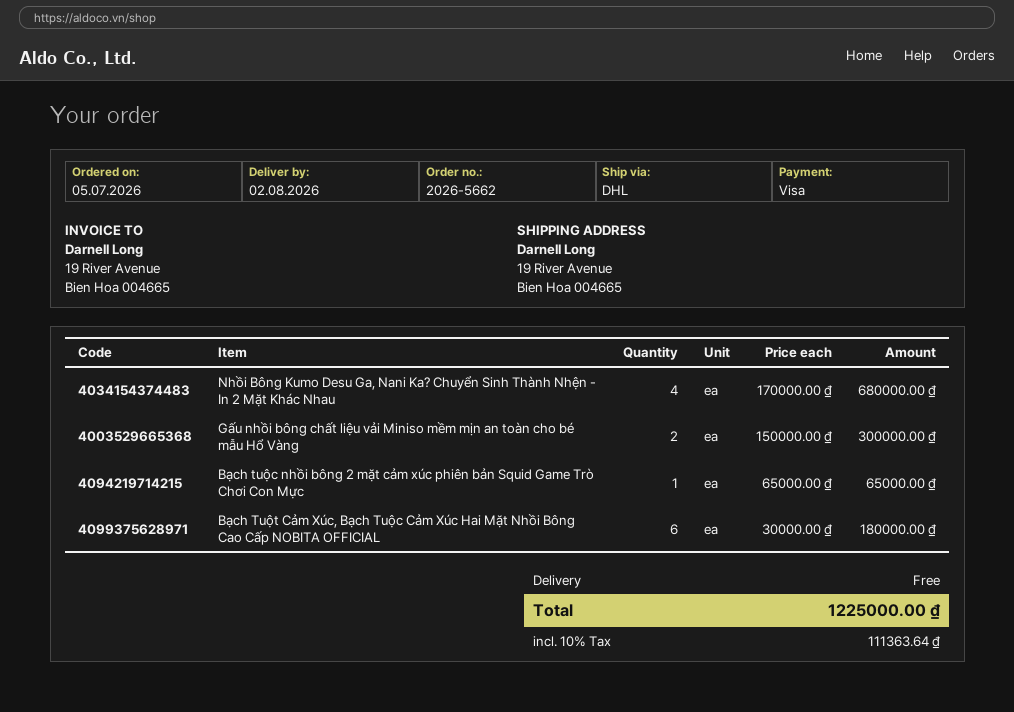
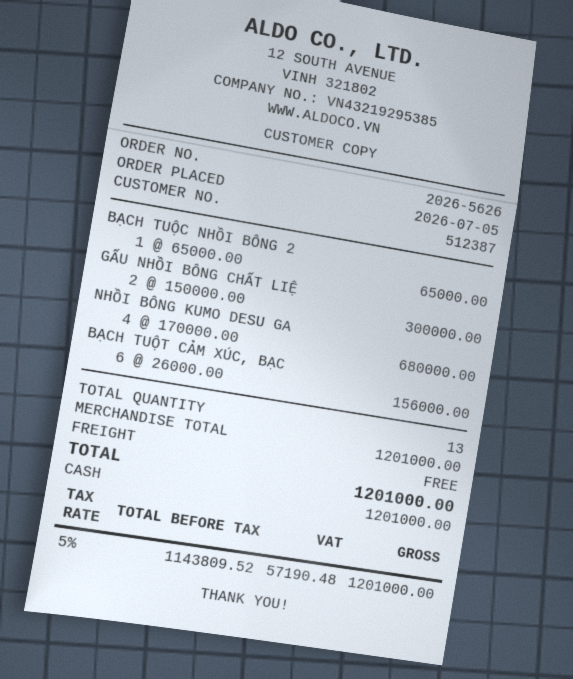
order number: 2026-5662 -> 2026-5626
payment method: Visa -> cash
Bạch Tuột Cảm Xúc, Bạch Tuộc Cảm Xúc Hai Mặt Nhồi Bông Cao Cấp NOBITA OFFICIAL: 6 x 30000.00 = 180000.00 -> 6 x 26000.00 = 156000.00
tax: 10% = 111363.64 -> 5% = 57190.48
total: 1225000.00 -> 1201000.00

